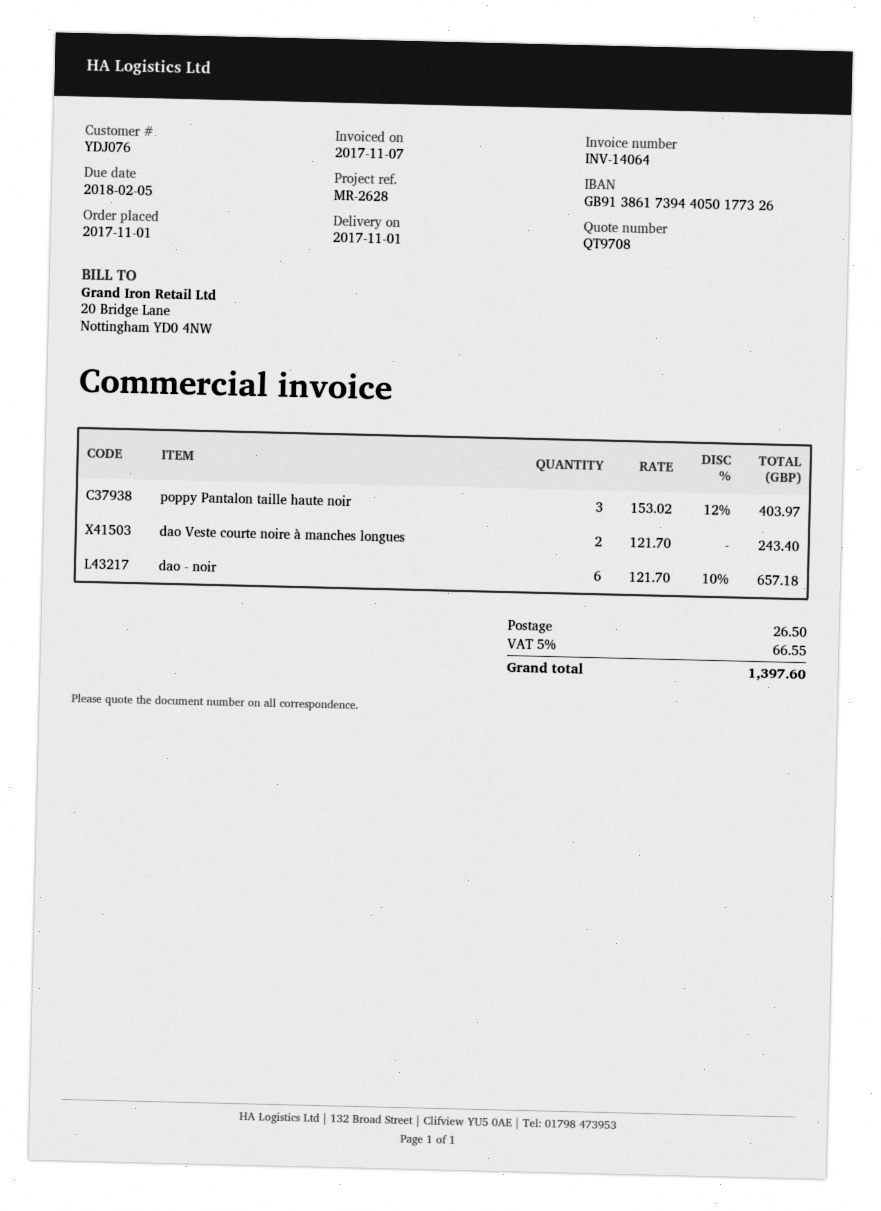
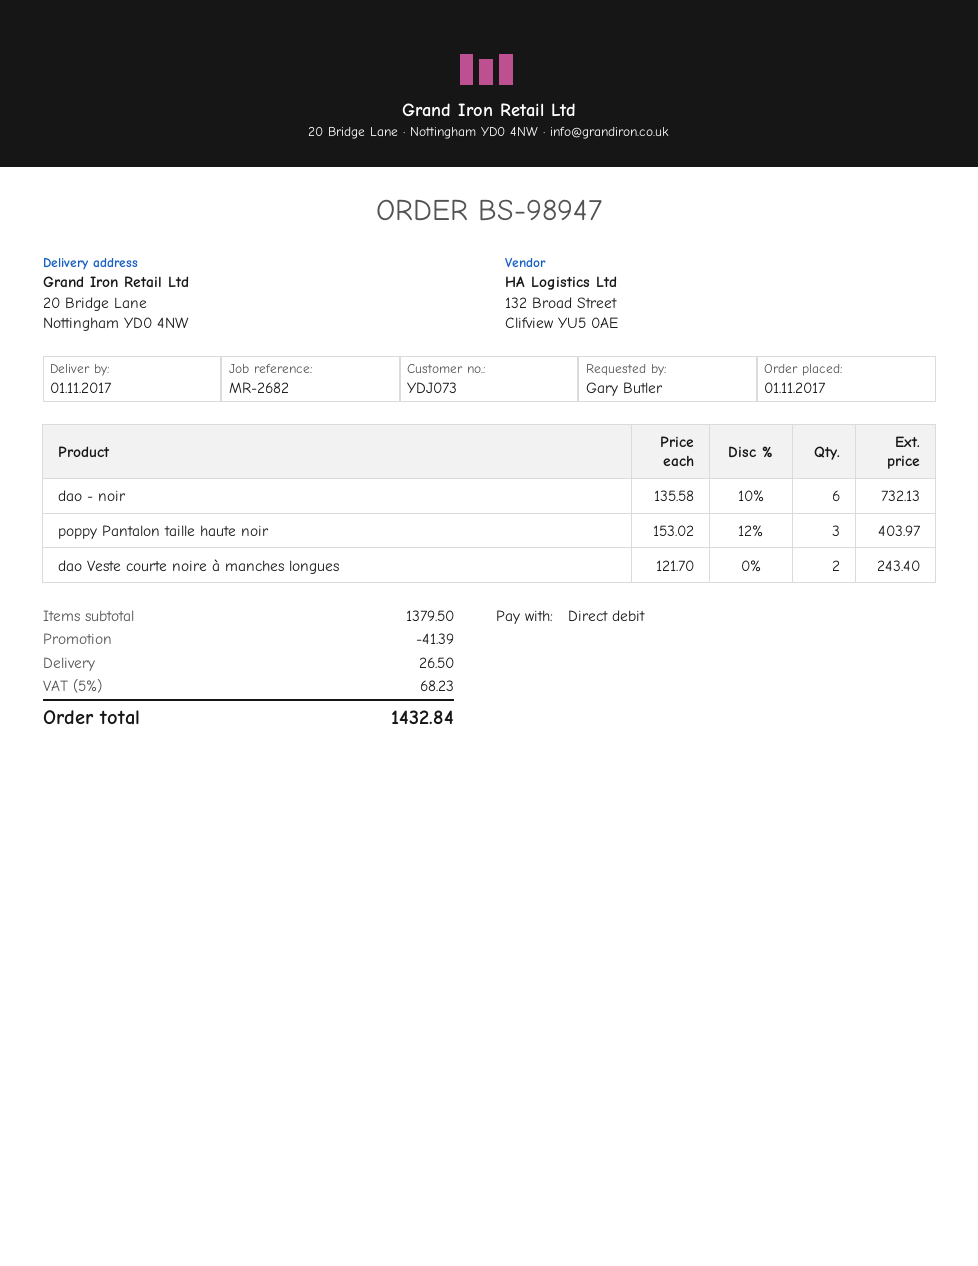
customer number: YDJ076 -> YDJ073
reference: MR-2628 -> MR-2682
dao - noir: 6 x 121.70 - 10% = 657.18 -> 6 x 135.58 - 10% = 732.13
discount: none -> 41.39
tax: 5% = 66.55 -> 5% = 68.23
total: 1397.60 -> 1432.84

